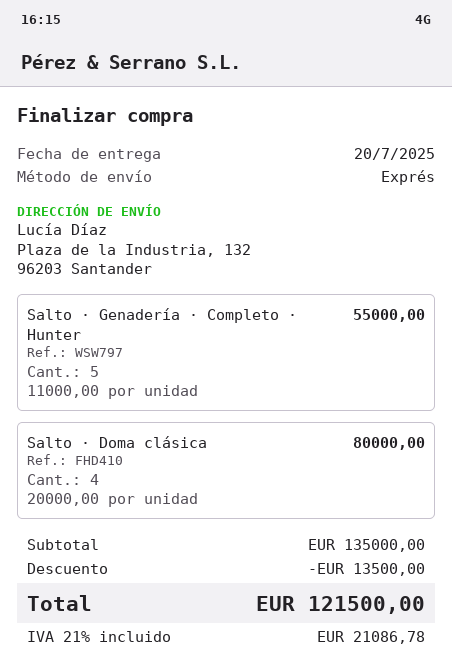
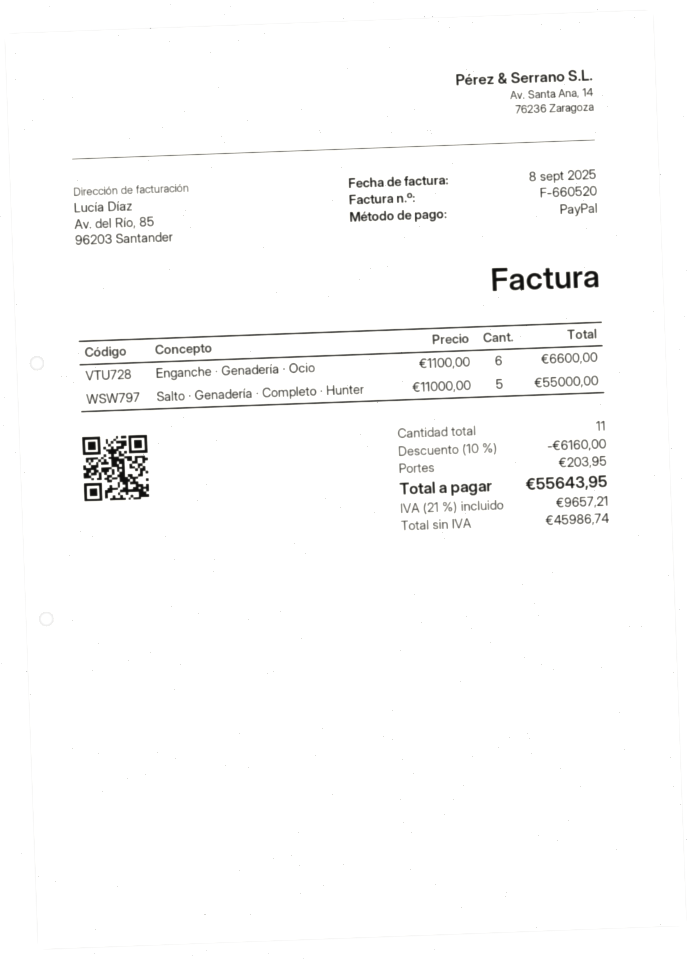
Salto · Doma clásica: 4 x 20000.00 = 80000.00 -> none
Enganche · Genadería · Ocio: none -> 6 x 1100.00 = 6600.00
discount: 13500.00 -> 6160.00
shipping: none -> 203.95
tax: 21% = 21086.78 -> 21% = 9657.21
total: 121500.00 -> 55643.95

